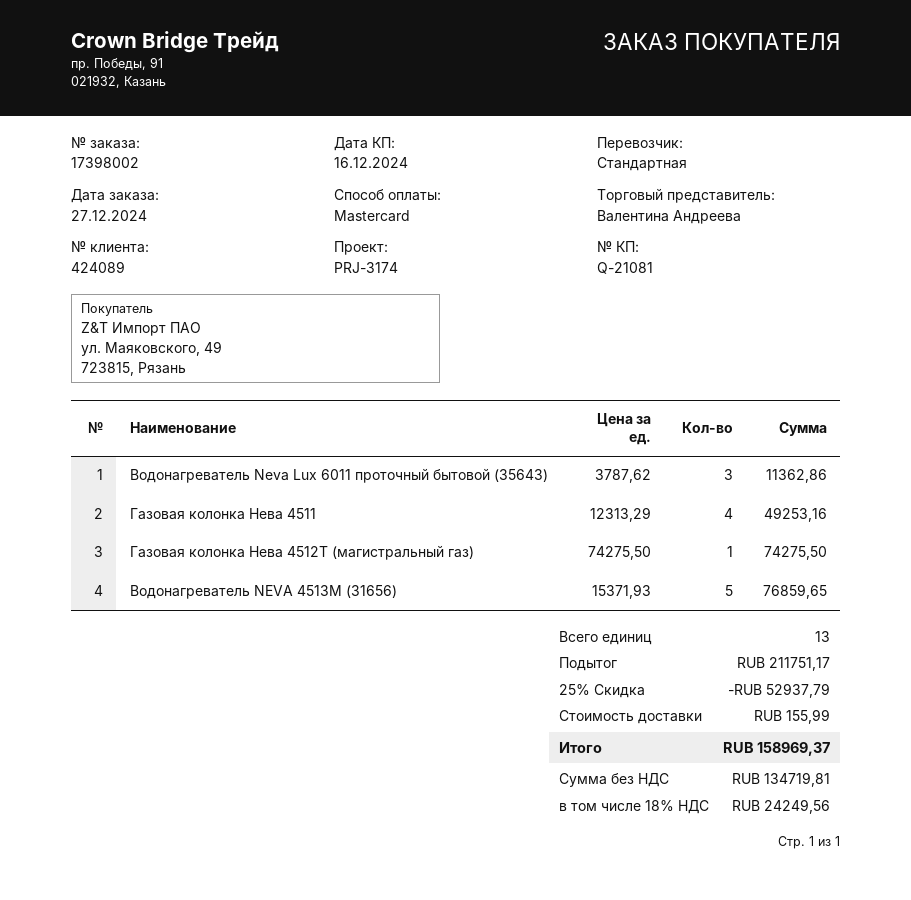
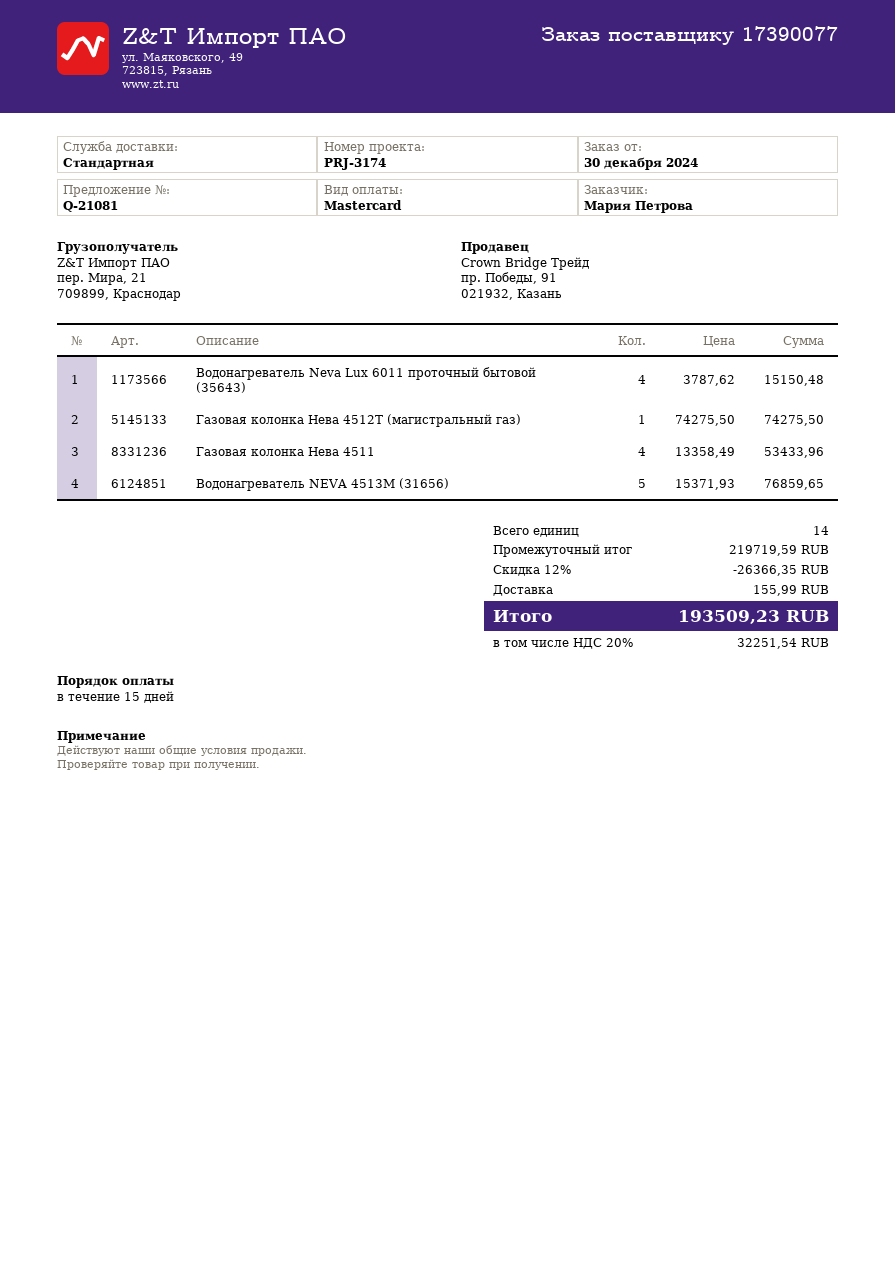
order number: 17398002 -> 17390077
order date: 2024-12-27 -> 2024-12-30
Водонагреватель Neva Lux 6011 проточный бытовой (35643): 3 x 3787.62 = 11362.86 -> 4 x 3787.62 = 15150.48
Газовая колонка Нева 4511: 4 x 12313.29 = 49253.16 -> 4 x 13358.49 = 53433.96
total quantity: 13 -> 14
subtotal: 211751.17 -> 219719.59
discount: 25% = 52937.79 -> 12% = 26366.35
tax: 18% = 24249.56 -> 20% = 32251.54
total: 158969.37 -> 193509.23

